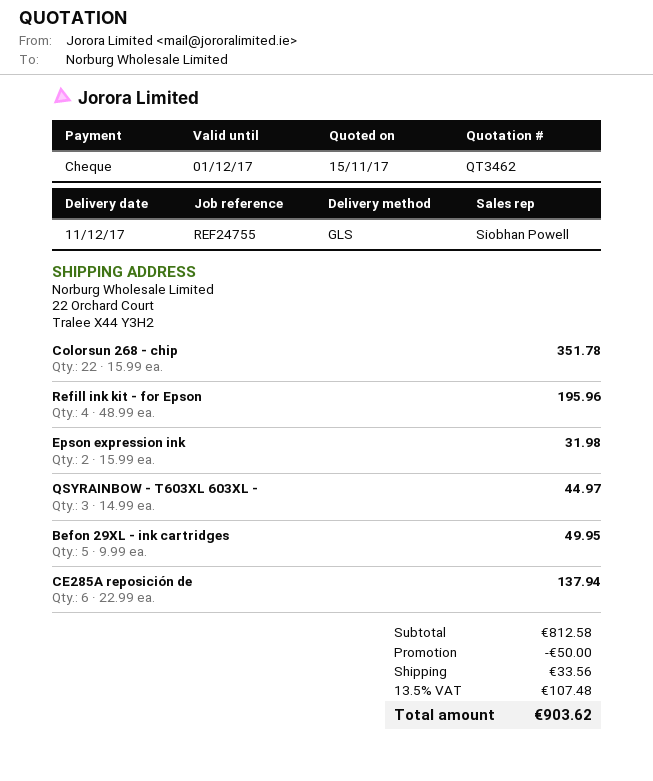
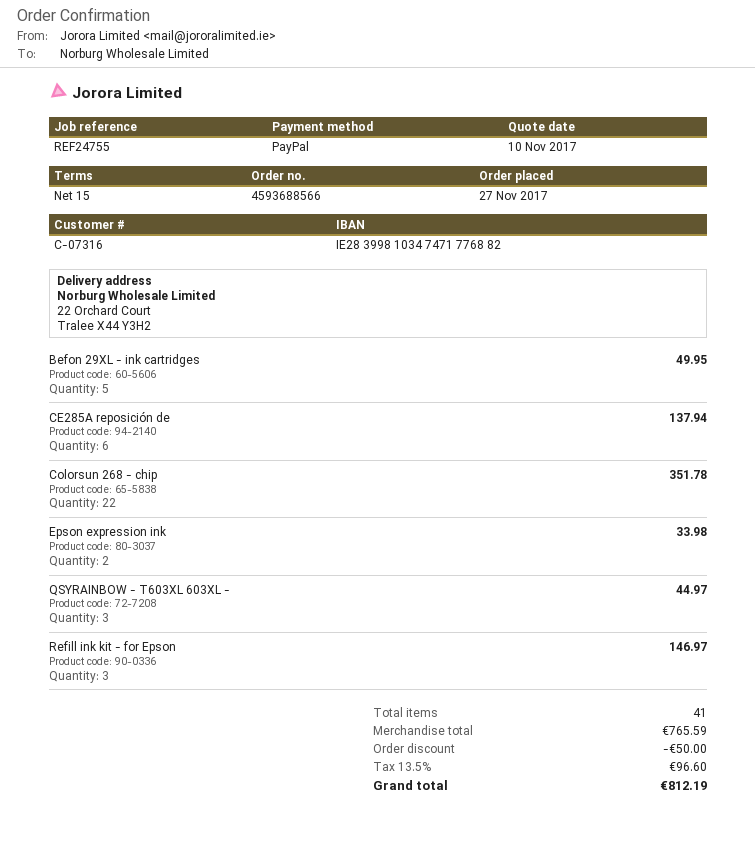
quote date: 2017-11-15 -> 2017-11-10
payment method: cheque -> PayPal
Refill ink kit - for Epson: 4 for 195.96 -> 3 for 146.97
Epson expression ink: 2 for 31.98 -> 2 for 33.98
subtotal: 812.58 -> 765.59
shipping: 33.56 -> none
tax: 13.5% = 107.48 -> 13.5% = 96.60
total: 903.62 -> 812.19

